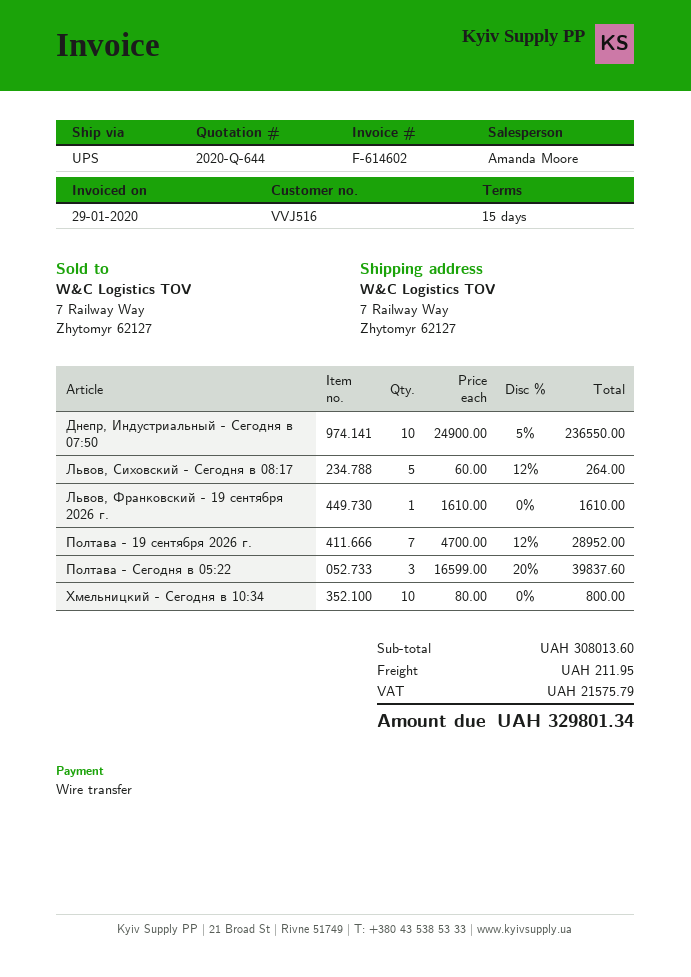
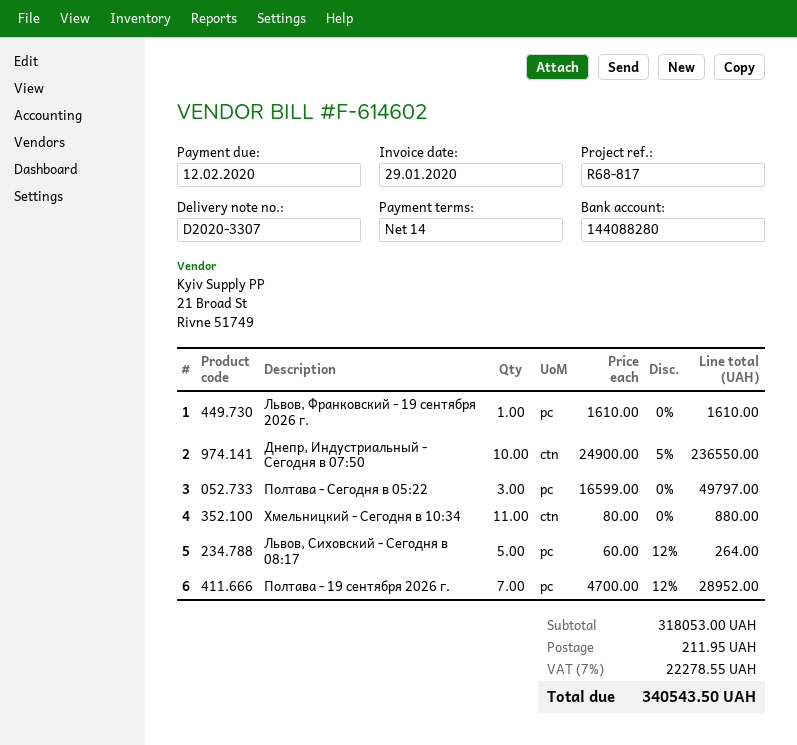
payment terms: 15 days -> 14 days
Полтава - Сегодня в 05:22: 3 x 16599.00 - 20% = 39837.60 -> 3 x 16599.00 = 49797.00
Хмельницкий - Сегодня в 10:34: 10 x 80.00 = 800.00 -> 11 x 80.00 = 880.00
subtotal: 308013.60 -> 318053.00
tax: 21575.79 -> 22278.55
total: 329801.34 -> 340543.50

